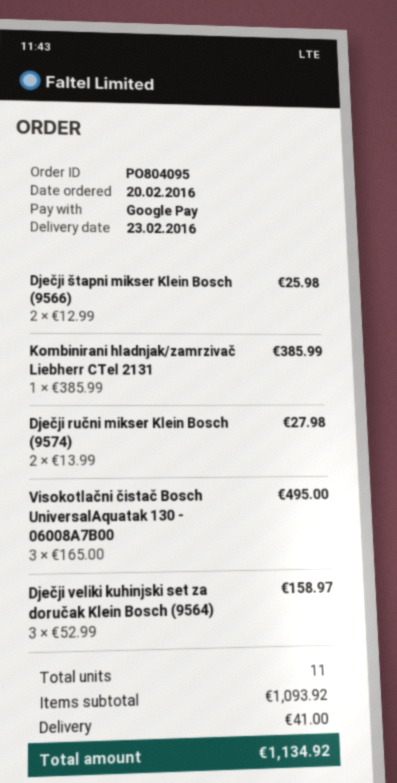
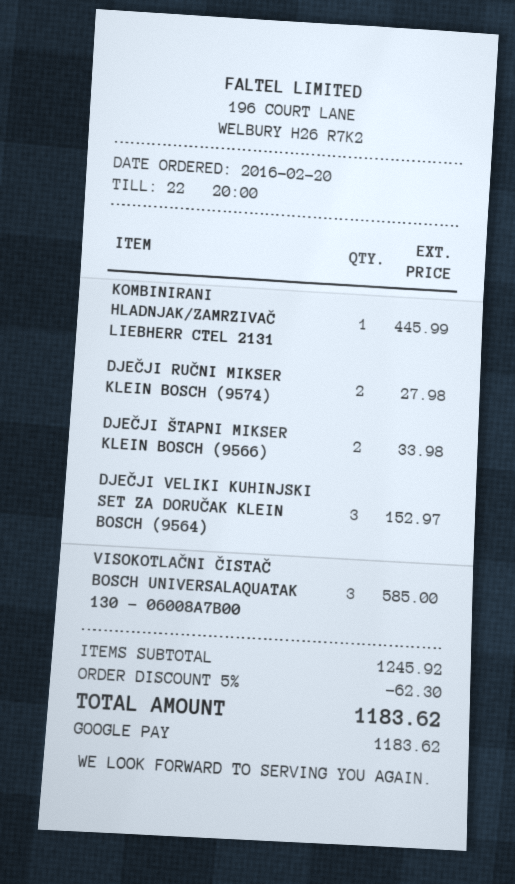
Dječji štapni mikser Klein Bosch (9566): 2 for 25.98 -> 2 for 33.98
Kombinirani hladnjak/zamrzivač Liebherr CTel 2131: 1 for 385.99 -> 1 for 445.99
Visokotlačni čistač Bosch UniversalAquatak 130 - 06008A7B00: 3 for 495.00 -> 3 for 585.00
Dječji veliki kuhinjski set za doručak Klein Bosch (9564): 3 for 158.97 -> 3 for 152.97
subtotal: 1093.92 -> 1245.92
discount: none -> 5% = 62.30
shipping: 41.00 -> none
total: 1134.92 -> 1183.62

